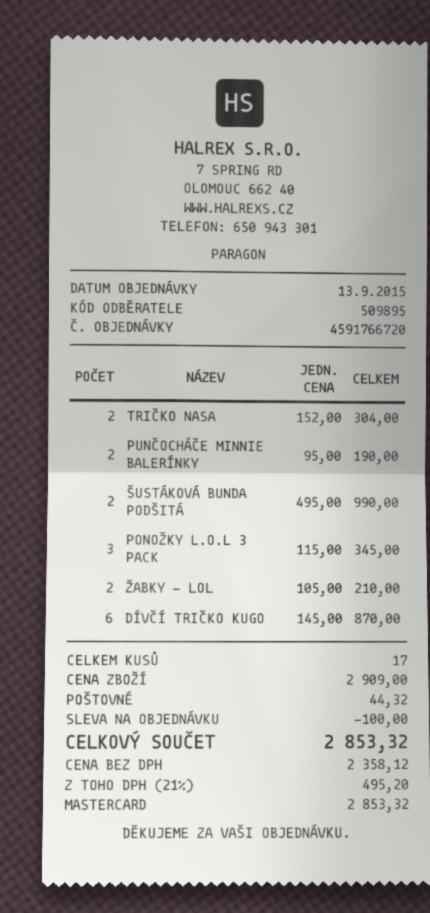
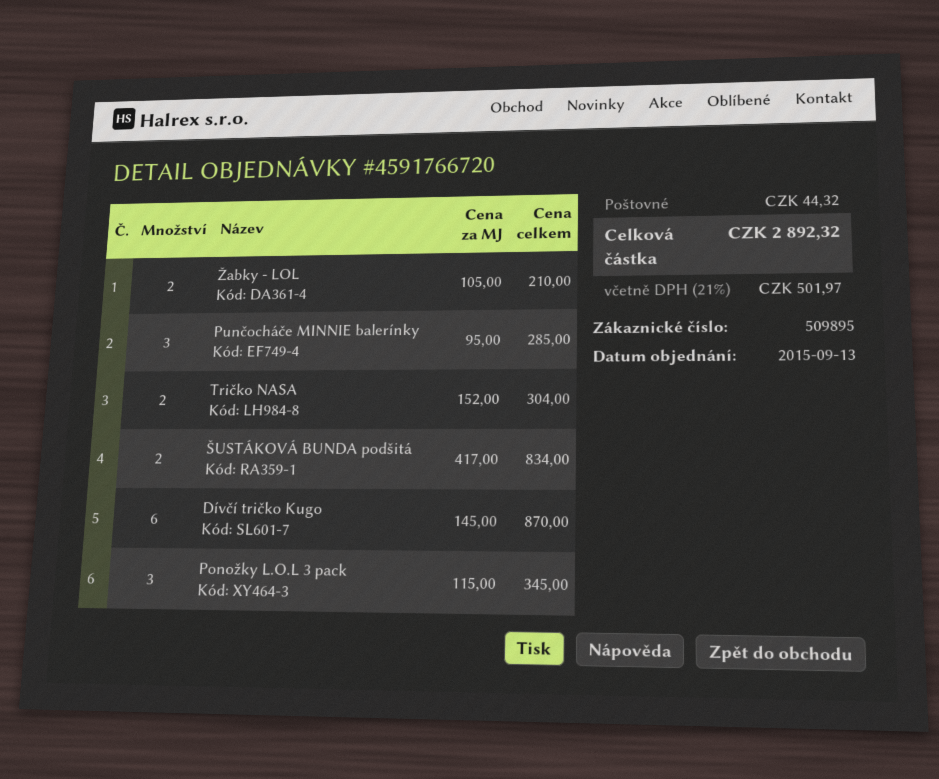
PUNČOCHÁČE MINNIE BALERÍNKY: 2 x 95.00 = 190.00 -> 3 x 95.00 = 285.00
ŠUSTÁKOVÁ BUNDA PODŠITÁ: 2 x 495.00 = 990.00 -> 2 x 417.00 = 834.00
discount: 100.00 -> none
tax: 21% = 495.20 -> 21% = 501.97
total: 2853.32 -> 2892.32

